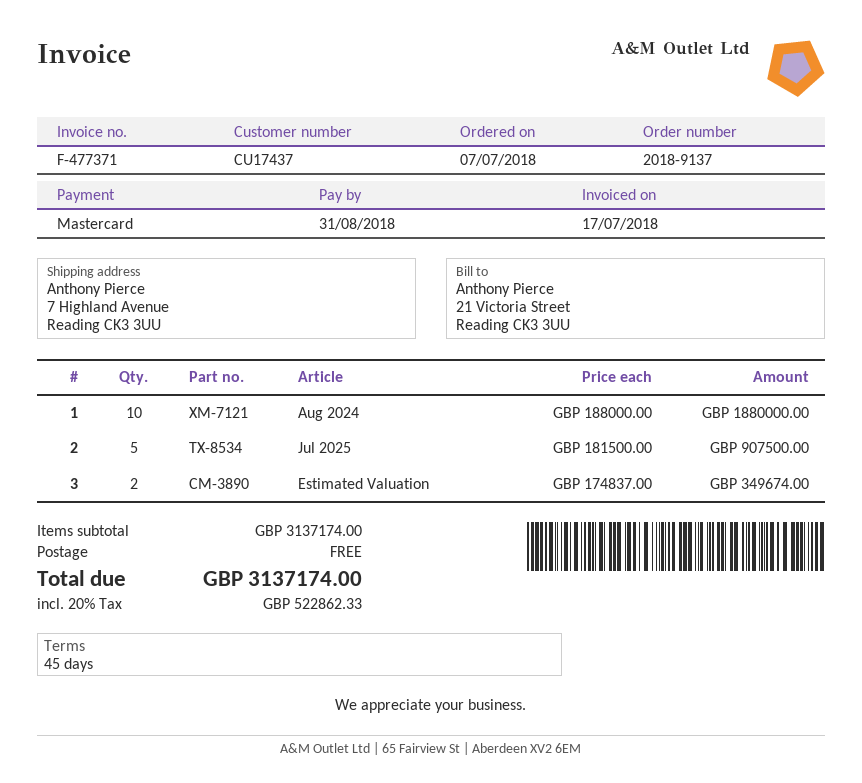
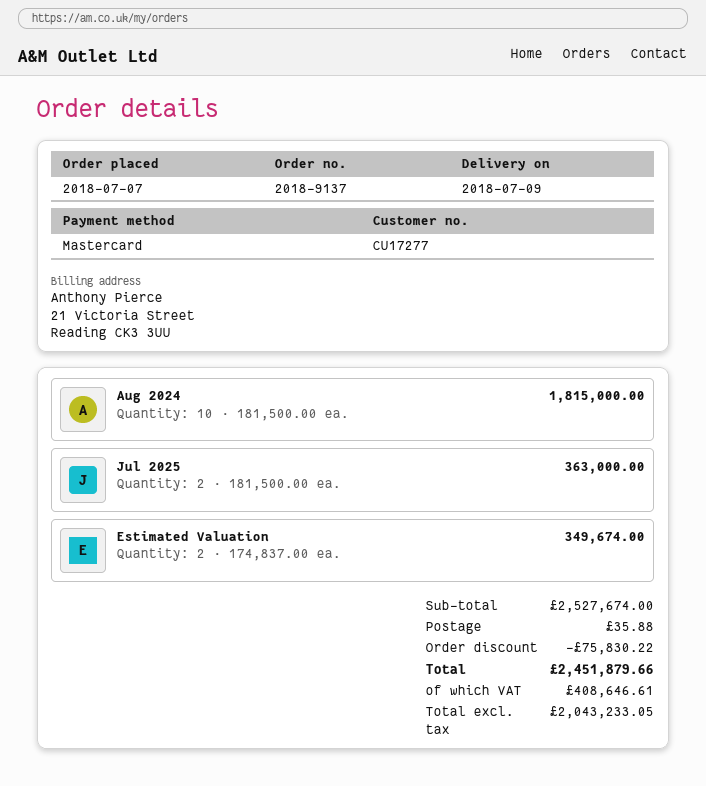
customer number: CU17437 -> CU17277
Aug 2024: 10 x 188000.00 = 1880000.00 -> 10 x 181500.00 = 1815000.00
Jul 2025: 5 x 181500.00 = 907500.00 -> 2 x 181500.00 = 363000.00
subtotal: 3137174.00 -> 2527674.00
discount: none -> 75830.22
shipping: 0.00 -> 35.88
tax: 522862.33 -> 408646.61
total: 3137174.00 -> 2451879.66

